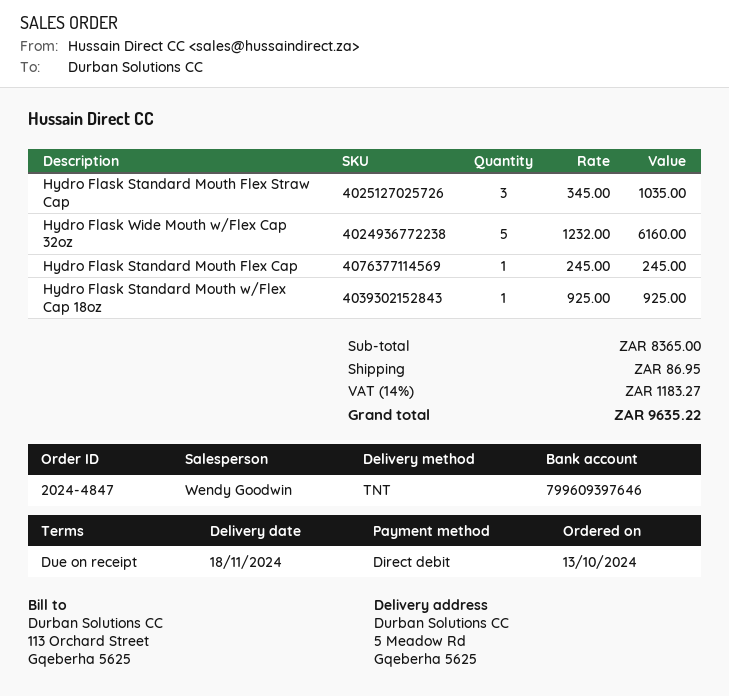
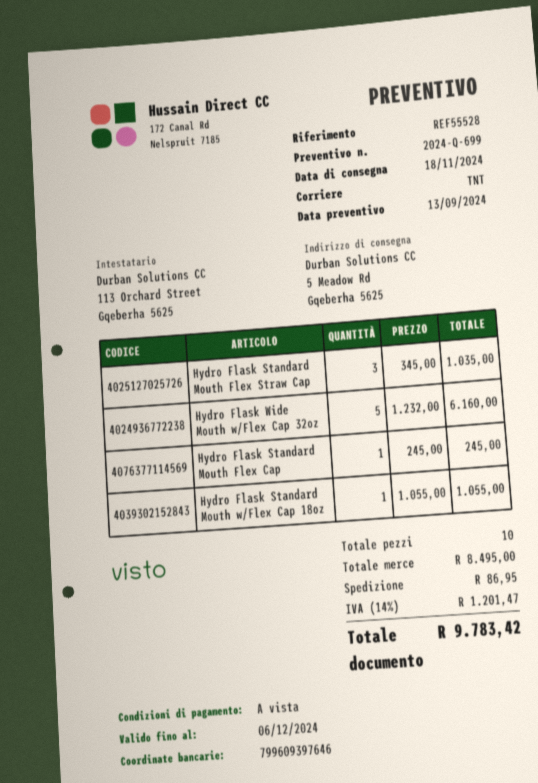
Hydro Flask Standard Mouth w/Flex Cap 18oz: 1 x 925.00 = 925.00 -> 1 x 1055.00 = 1055.00
subtotal: 8365.00 -> 8495.00
tax: 14% = 1183.27 -> 14% = 1201.47
total: 9635.22 -> 9783.42

